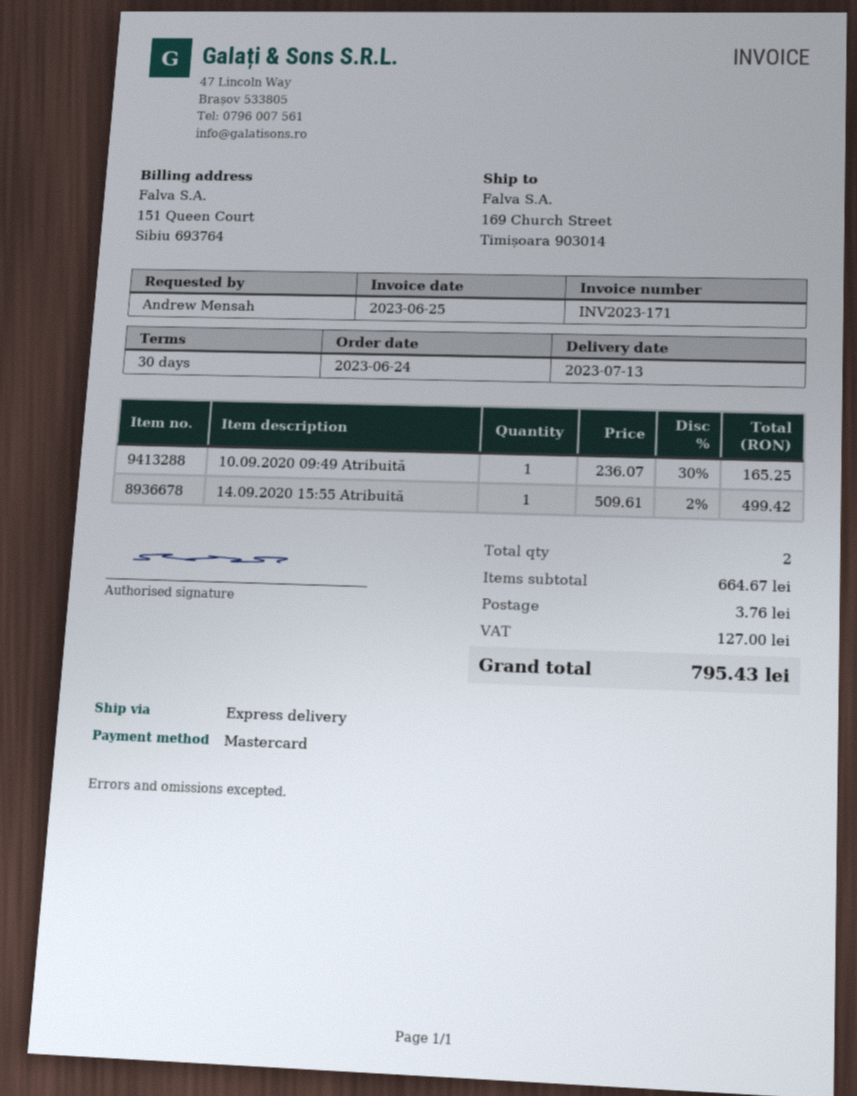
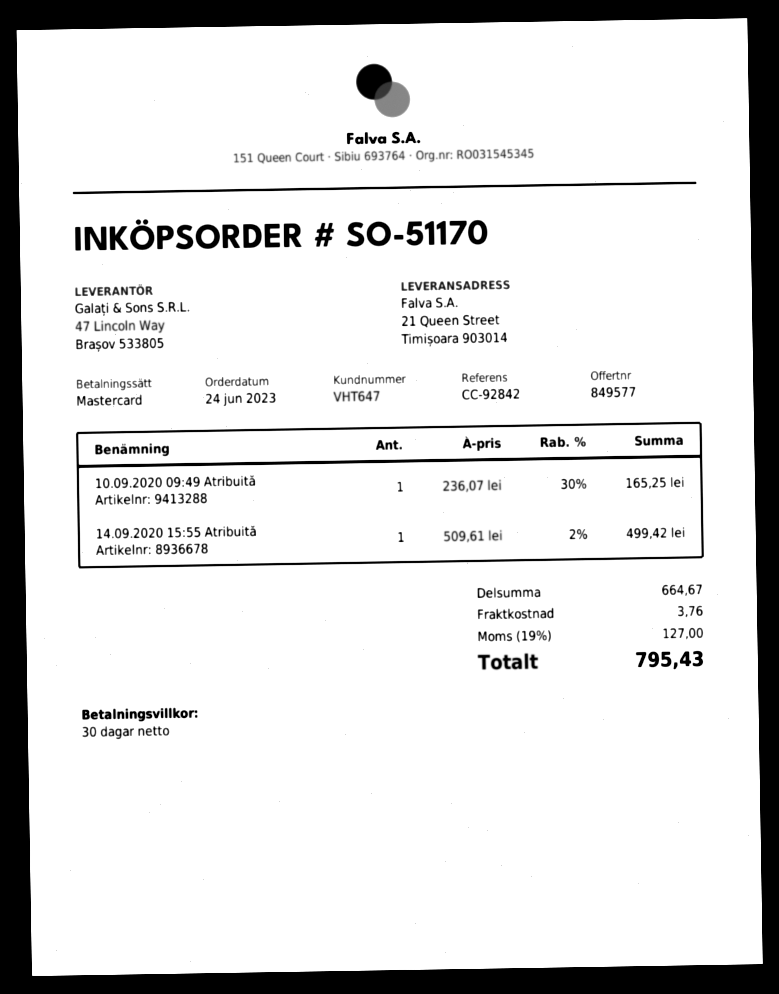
ship to: 169 Church Street, Timișoara 903014 -> 21 Queen Street, Timișoara 903014

